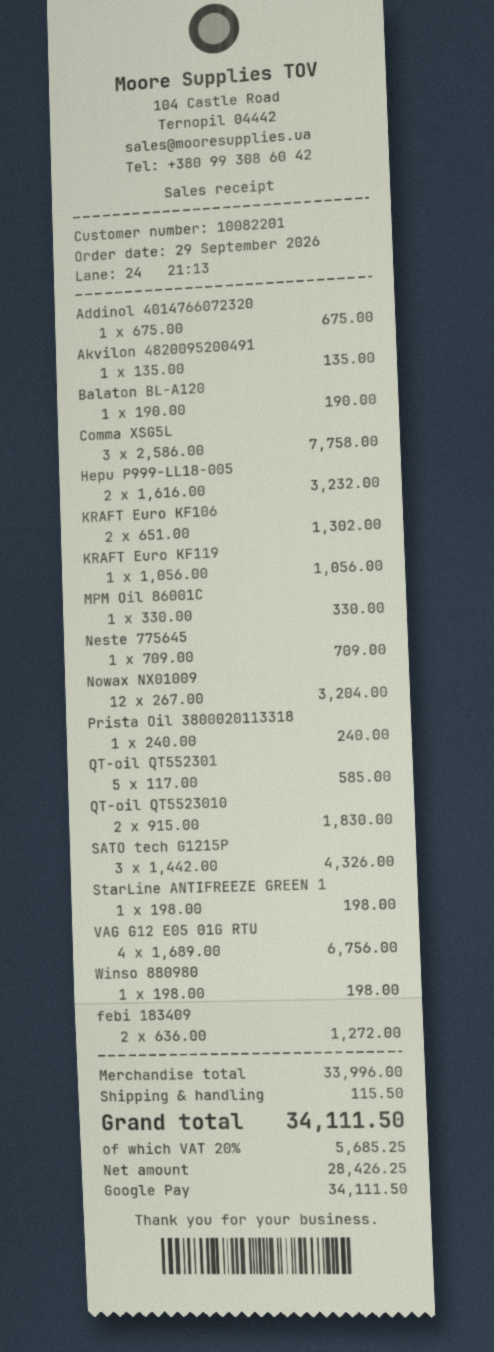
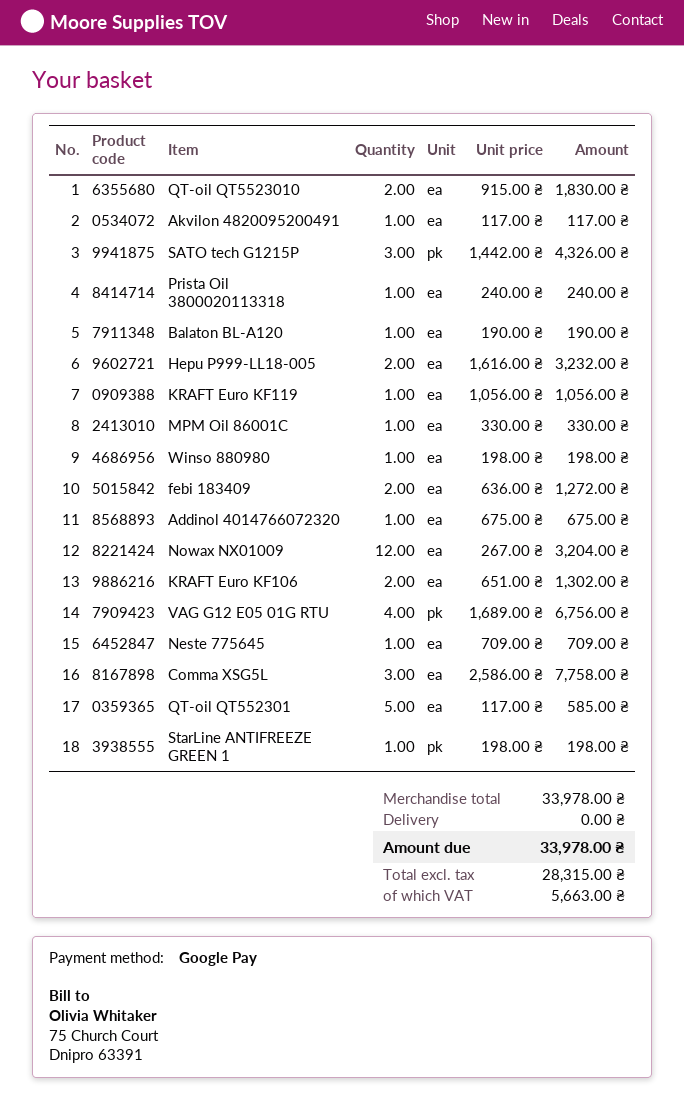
Akvilon 4820095200491: 1 x 135.00 = 135.00 -> 1 x 117.00 = 117.00
subtotal: 33996.00 -> 33978.00
shipping: 115.50 -> 0.00
net: 28426.25 -> 28315.00
tax: 5685.25 -> 5663.00
total: 34111.50 -> 33978.00

